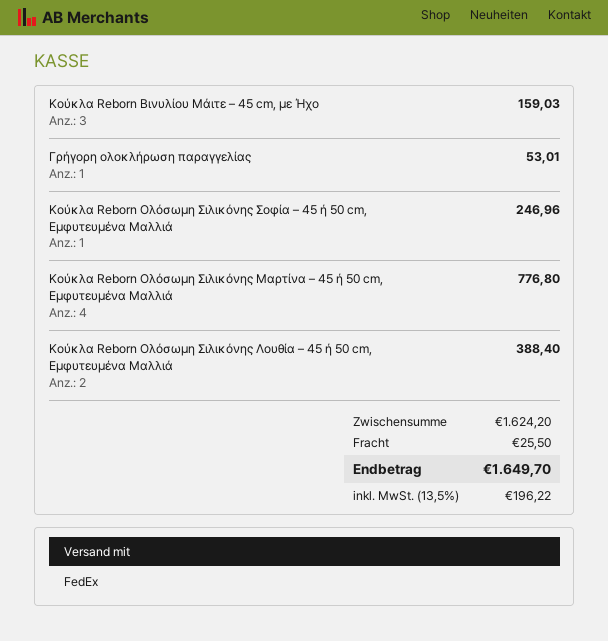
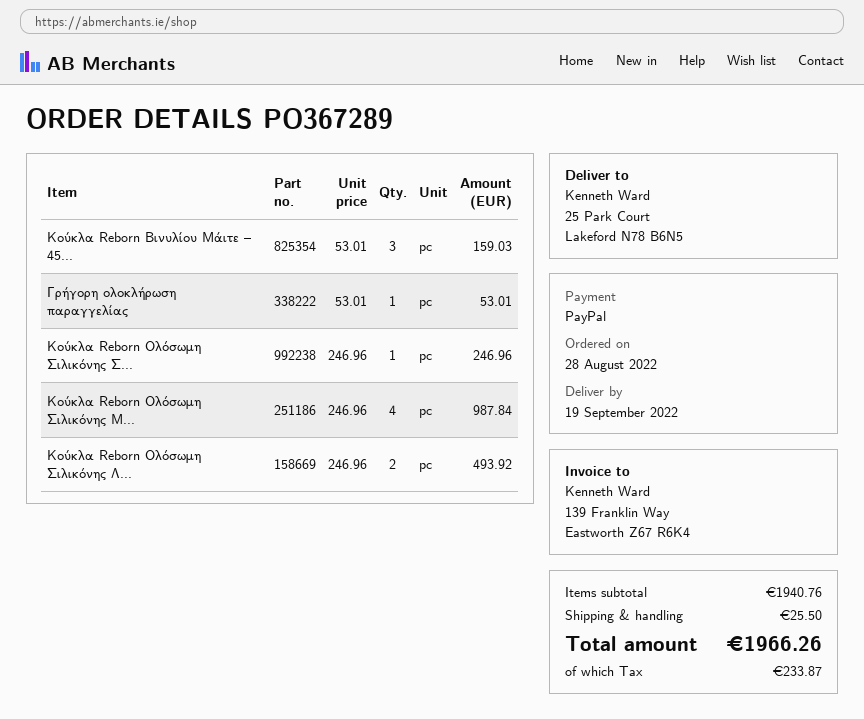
Κούκλα Reborn Ολόσωμη Σιλικόνης Μαρτίνα – 45 ή 50 cm, Εμφυτευμένα Μαλλιά: 4 for 776.80 -> 4 for 987.84
Κούκλα Reborn Ολόσωμη Σιλικόνης Λουθία – 45 ή 50 cm, Εμφυτευμένα Μαλλιά: 2 for 388.40 -> 2 for 493.92
subtotal: 1624.20 -> 1940.76
tax: 196.22 -> 233.87
total: 1649.70 -> 1966.26

